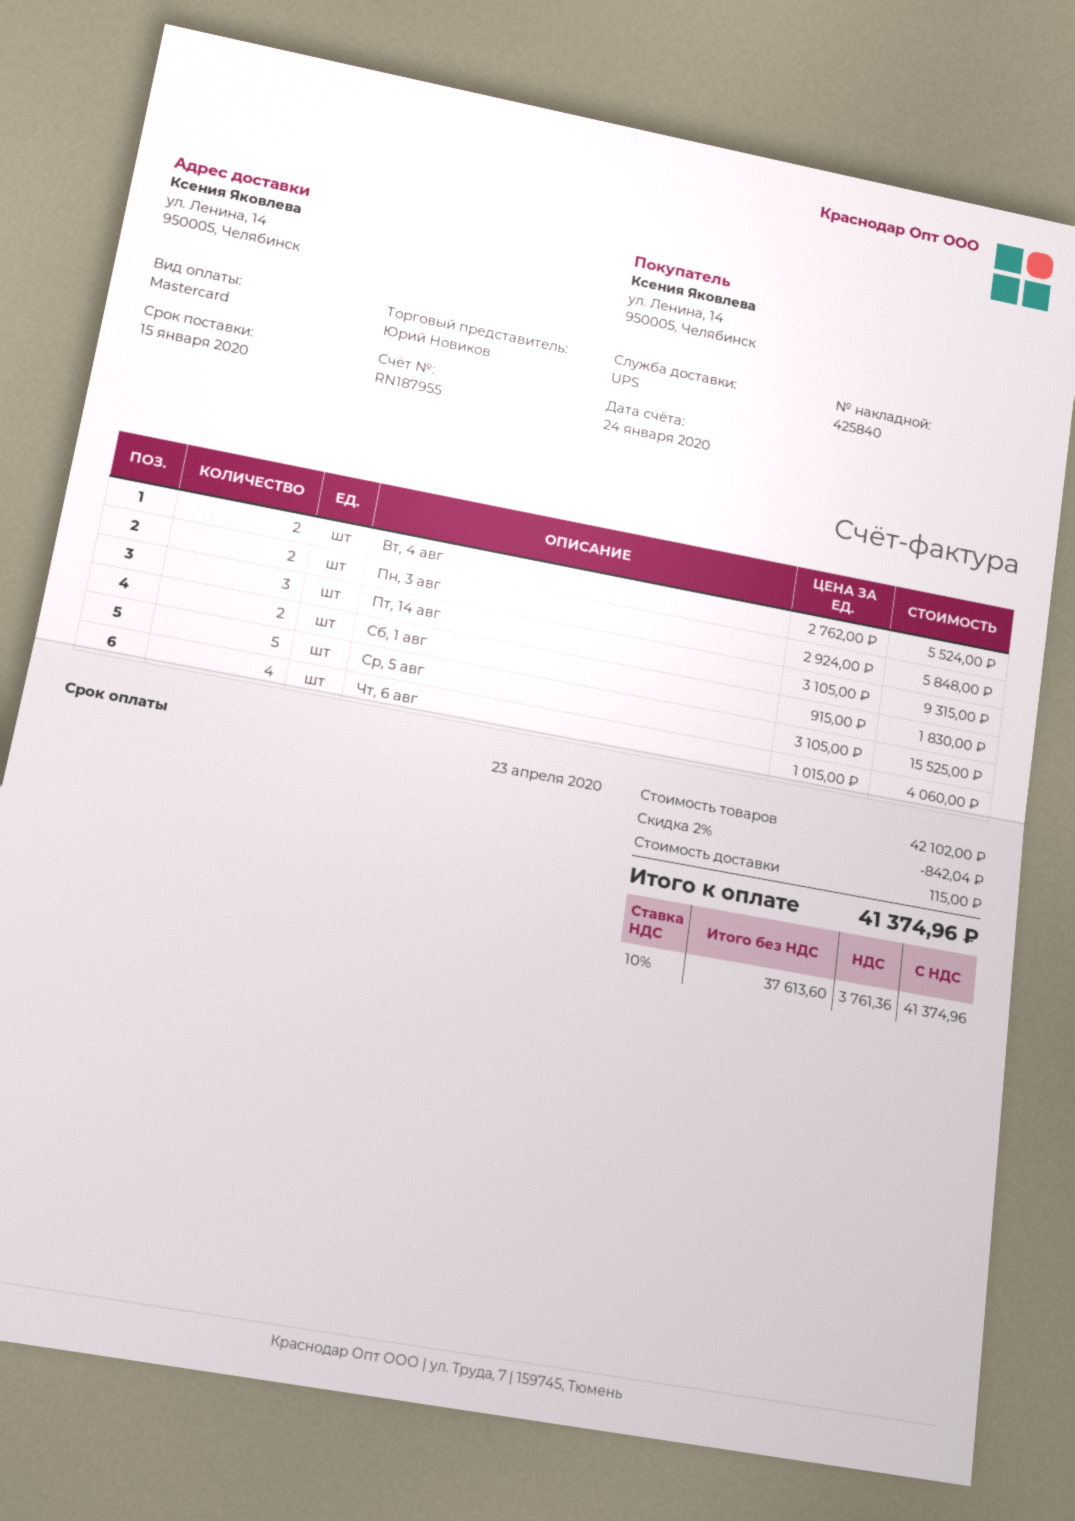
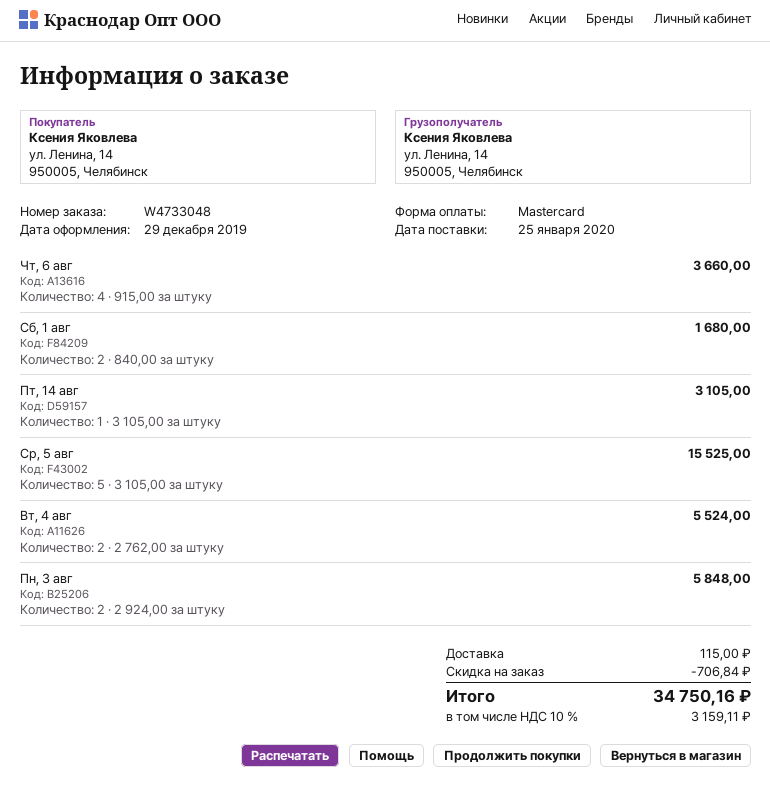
delivery date: 2020-01-15 -> 2020-01-25
Пт, 14 авг: 3 x 3105.00 = 9315.00 -> 1 x 3105.00 = 3105.00
Сб, 1 авг: 2 x 915.00 = 1830.00 -> 2 x 840.00 = 1680.00
Чт, 6 авг: 4 x 1015.00 = 4060.00 -> 4 x 915.00 = 3660.00
discount: 842.04 -> 706.84
tax: 10% = 3761.36 -> 10% = 3159.11
total: 41374.96 -> 34750.16

